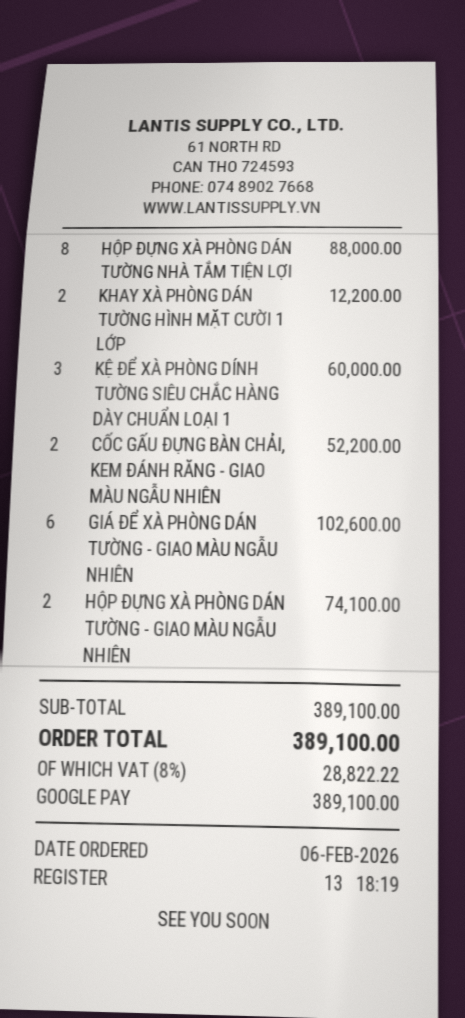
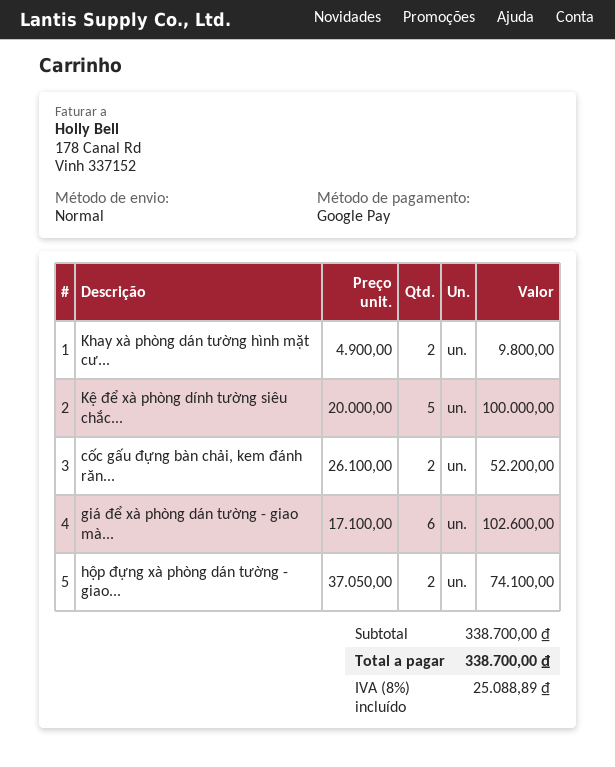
HỘP ĐỰNG XÀ PHÒNG DÁN TƯỜNG NHÀ TẮM TIỆN LỢI: 8 for 88000.00 -> none
KHAY XÀ PHÒNG DÁN TƯỜNG HÌNH MẶT CƯỜI 1 LỚP: 2 for 12200.00 -> 2 for 9800.00
KỆ ĐỂ XÀ PHÒNG DÍNH TƯỜNG SIÊU CHẮC HÀNG DÀY CHUẨN LOẠI 1: 3 for 60000.00 -> 5 for 100000.00
subtotal: 389100.00 -> 338700.00
tax: 8% = 28822.22 -> 8% = 25088.89
total: 389100.00 -> 338700.00

